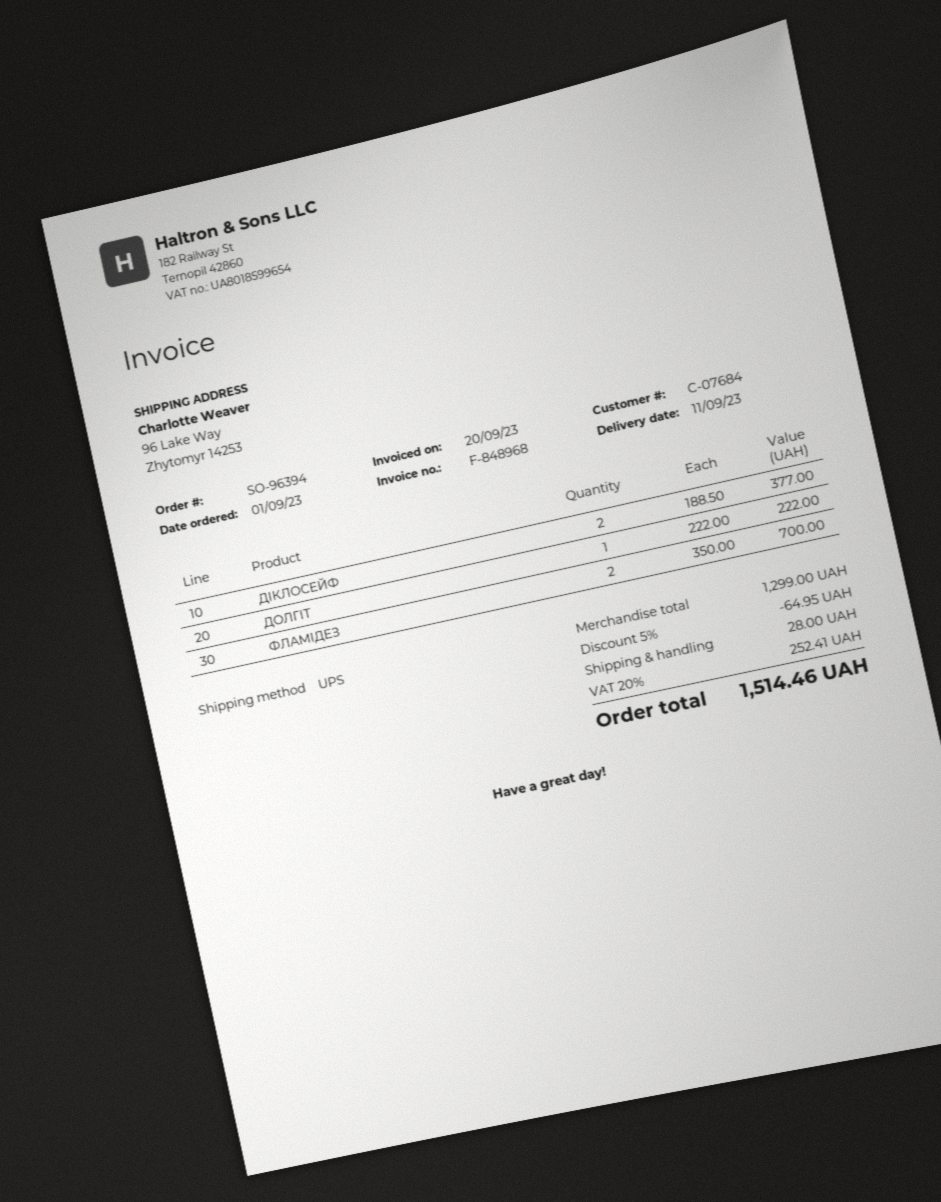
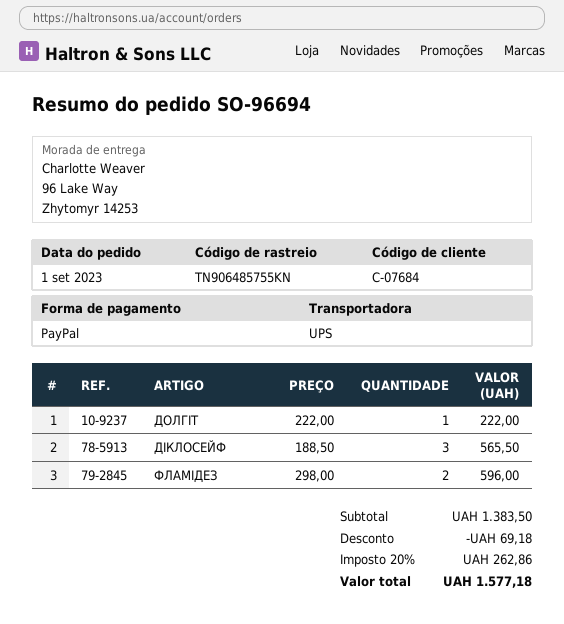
order number: SO-96394 -> SO-96694
ДІКЛОСЕЙФ: 2 x 188.50 = 377.00 -> 3 x 188.50 = 565.50
ФЛАМІДЕЗ: 2 x 350.00 = 700.00 -> 2 x 298.00 = 596.00
subtotal: 1299.00 -> 1383.50
discount: 64.95 -> 69.18
shipping: 28.00 -> none
tax: 20% = 252.41 -> 20% = 262.86
total: 1514.46 -> 1577.18

